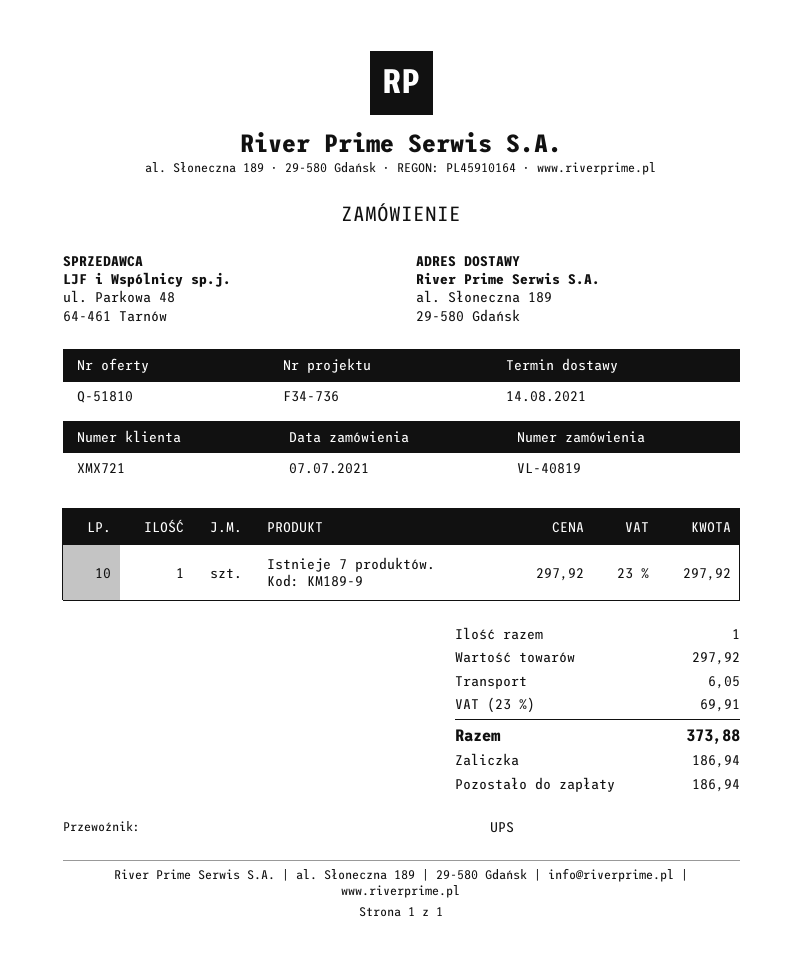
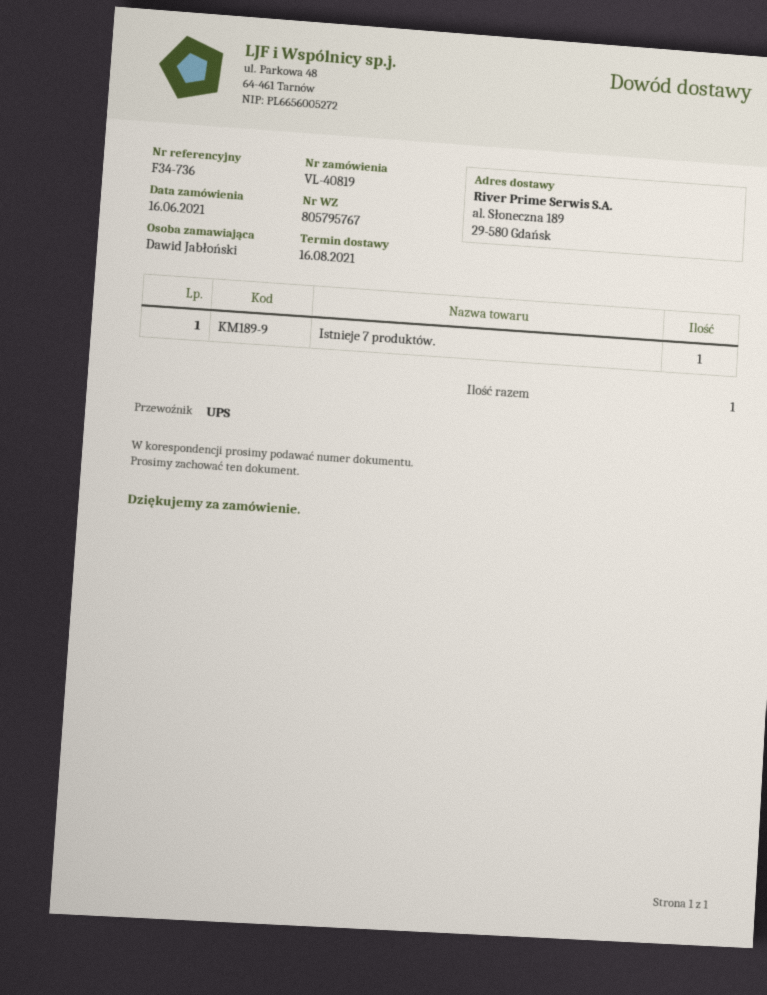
order date: 2021-07-07 -> 2021-06-16
delivery date: 2021-08-14 -> 2021-08-16

